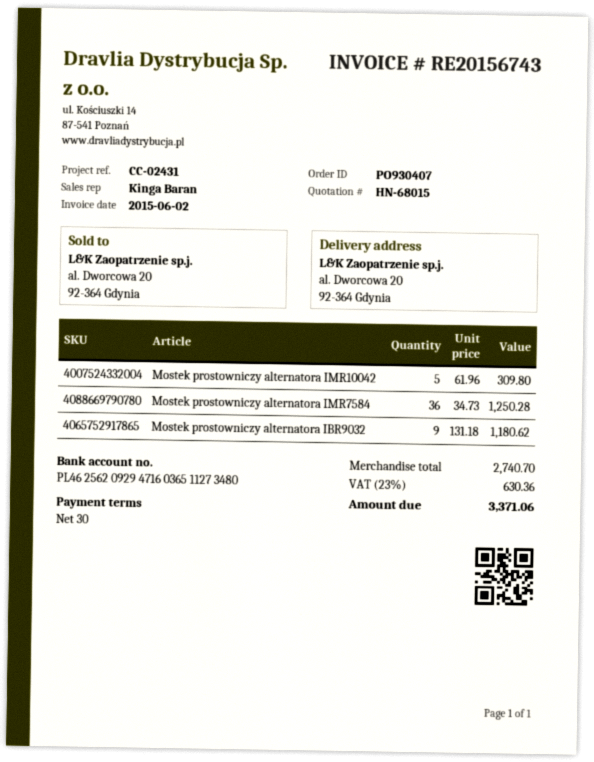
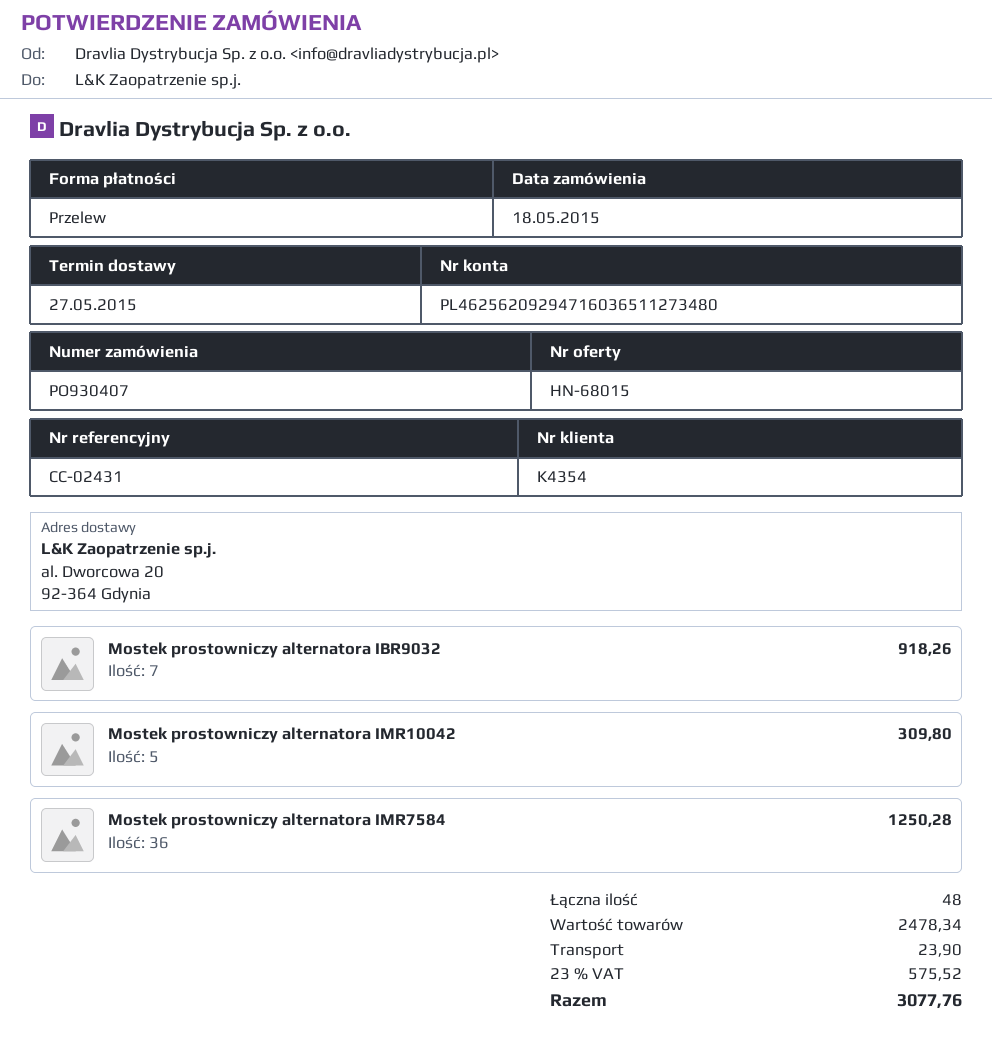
Mostek prostowniczy alternatora IBR9032: 9 for 1180.62 -> 7 for 918.26
subtotal: 2740.70 -> 2478.34
shipping: none -> 23.90
tax: 23% = 630.36 -> 23% = 575.52
total: 3371.06 -> 3077.76

